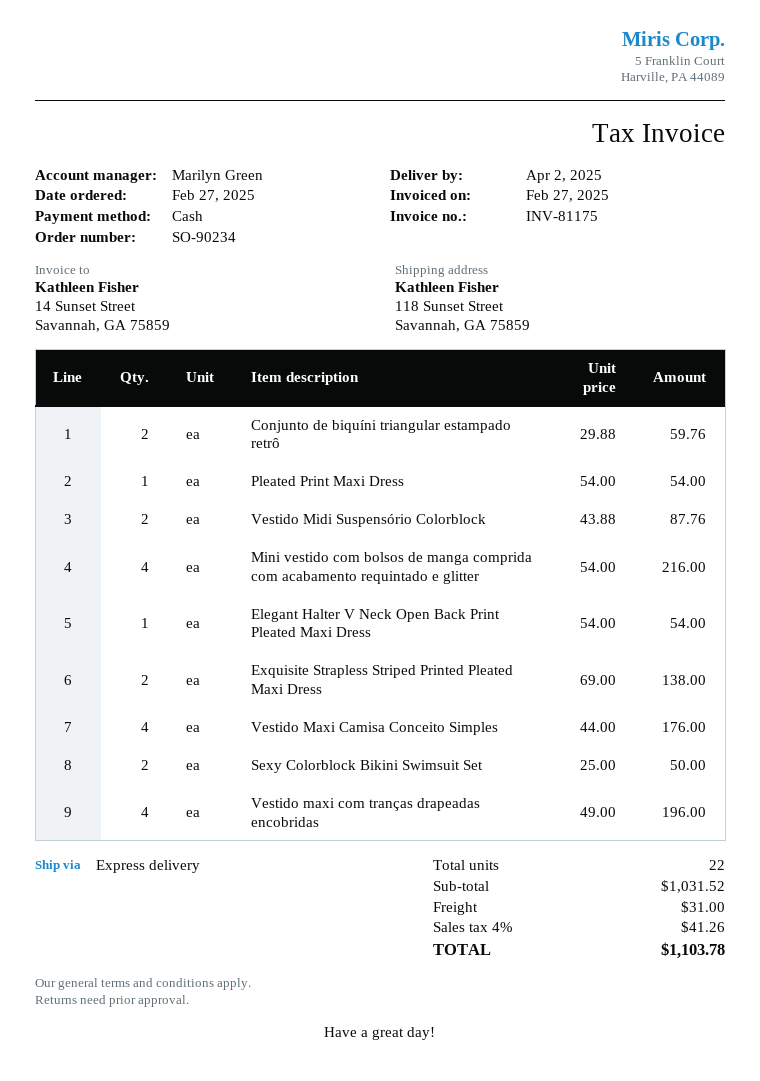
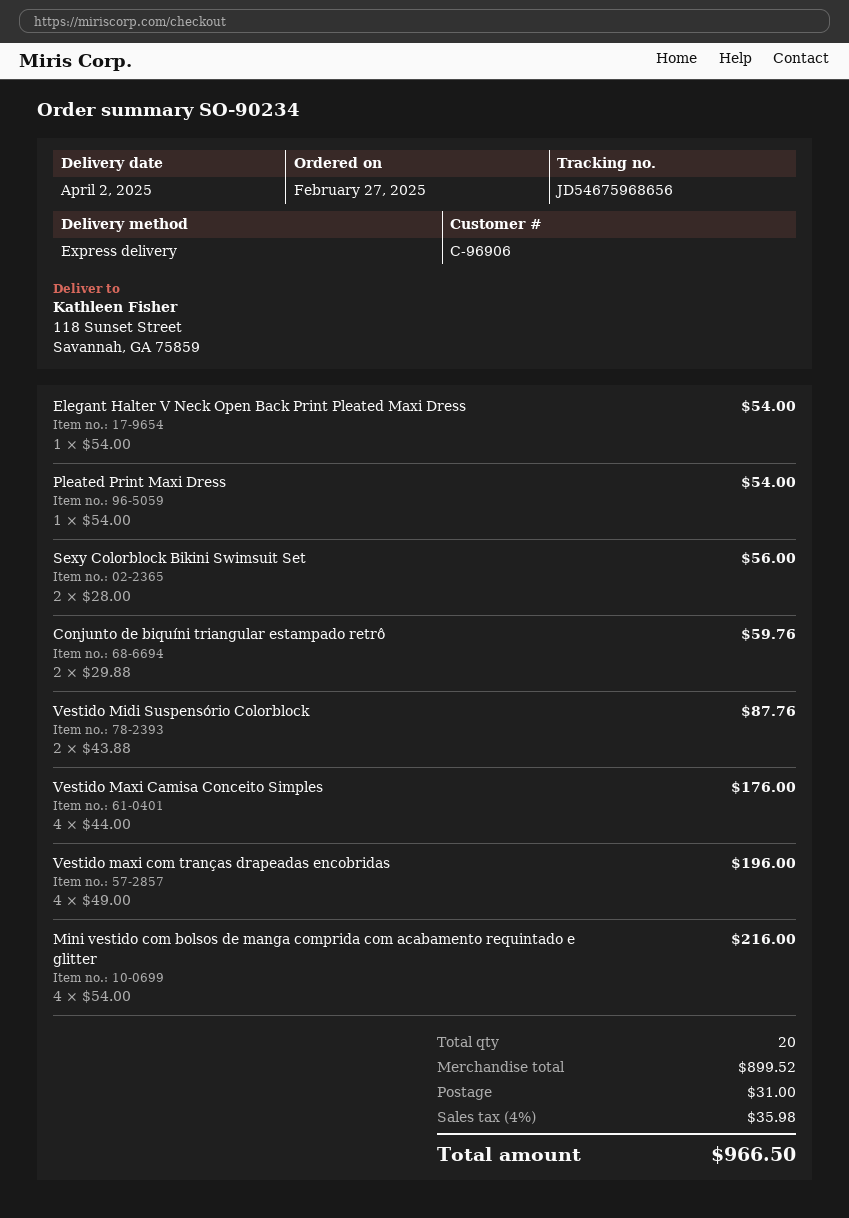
Exquisite Strapless Striped Printed Pleated Maxi Dress: 2 x 69.00 = 138.00 -> none
Sexy Colorblock Bikini Swimsuit Set: 2 x 25.00 = 50.00 -> 2 x 28.00 = 56.00
total quantity: 22 -> 20
subtotal: 1031.52 -> 899.52
tax: 4% = 41.26 -> 4% = 35.98
total: 1103.78 -> 966.50

